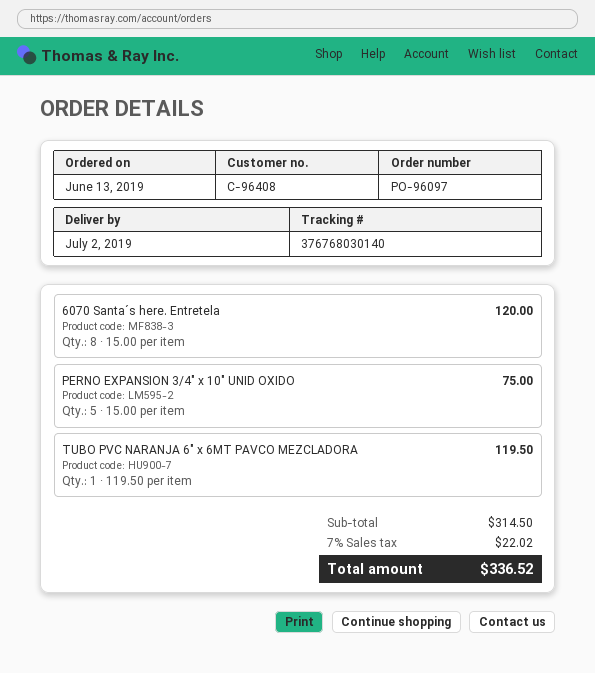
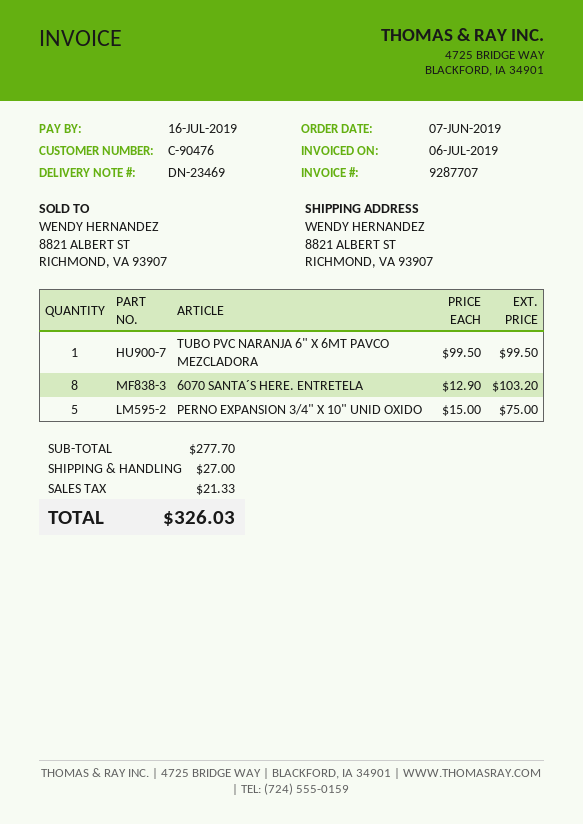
order date: 2019-06-13 -> 2019-06-07
customer number: C-96408 -> C-90476
6070 Santa´s here. Entretela: 8 x 15.00 = 120.00 -> 8 x 12.90 = 103.20
TUBO PVC NARANJA 6" x 6MT PAVCO MEZCLADORA: 1 x 119.50 = 119.50 -> 1 x 99.50 = 99.50
subtotal: 314.50 -> 277.70
shipping: none -> 27.00
tax: 22.02 -> 21.33
total: 336.52 -> 326.03

